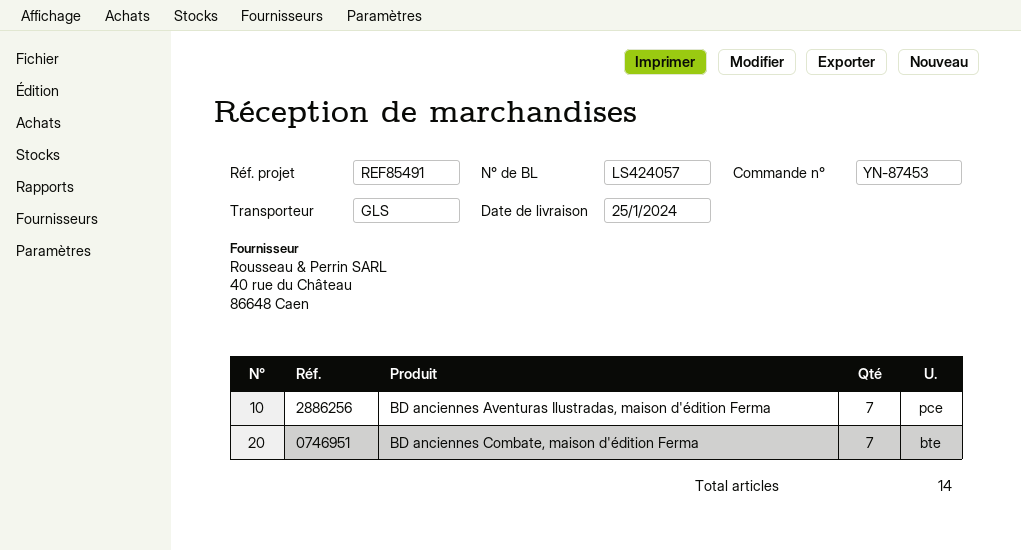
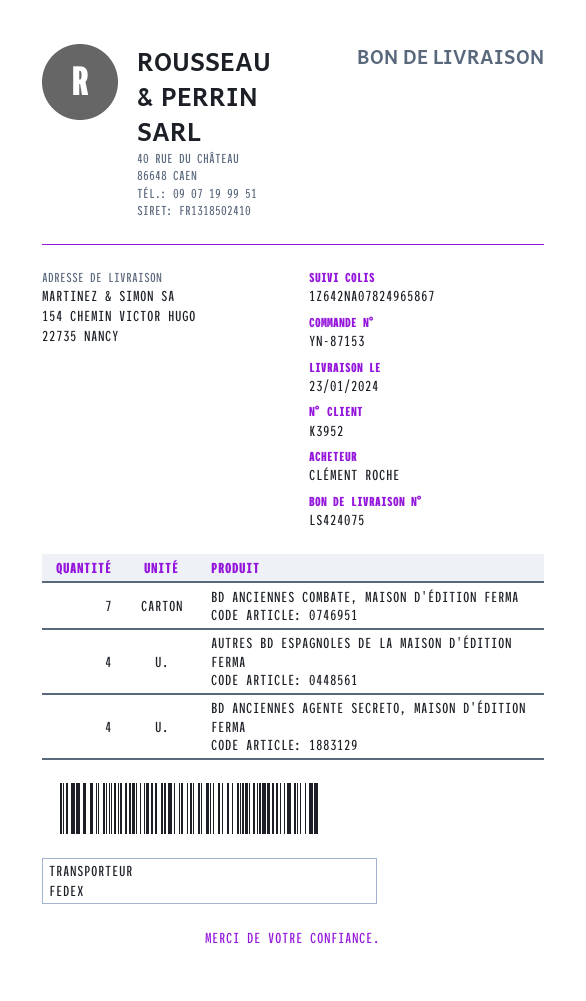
order number: YN-87453 -> YN-87153
delivery note number: LS424057 -> LS424075
delivery date: 2024-01-25 -> 2024-01-23
shipping method: GLS -> FedEx
BD anciennes Aventuras Ilustradas, maison d'édition Ferma: 7 -> none
AUTRES BD ESPAGNOLES DE LA MAISON D'ÉDITION FERMA: none -> 4
BD ANCIENNES AGENTE SECRETO, MAISON D'ÉDITION FERMA: none -> 4

